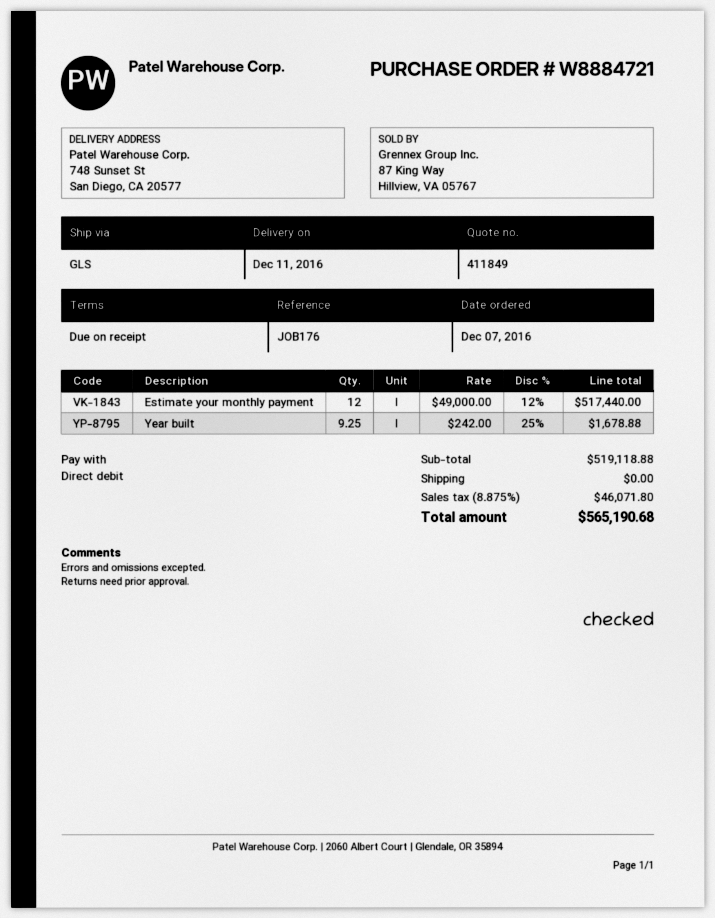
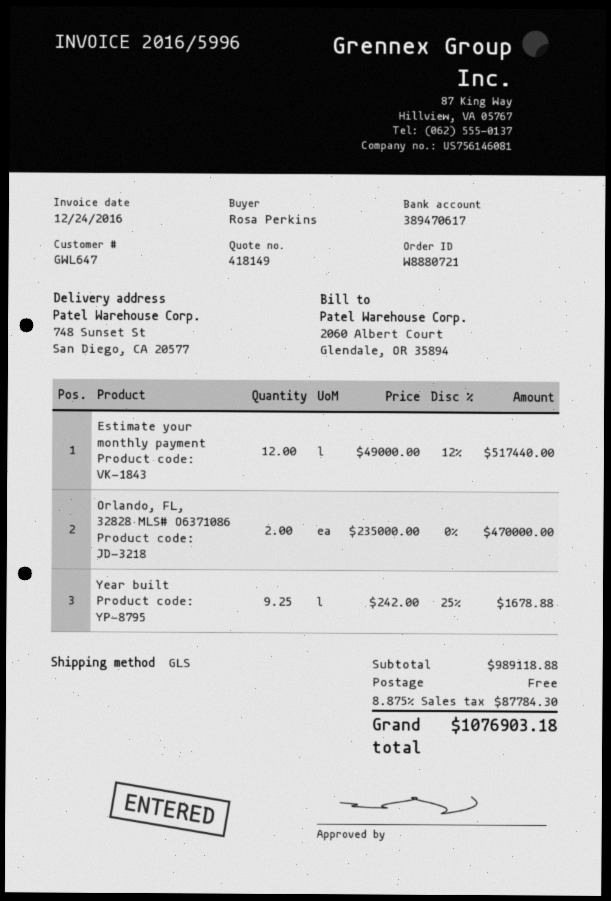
quote number: 411849 -> 418149
order number: W8884721 -> W8880721
Orlando, FL, 32828·MLS# O6371086: none -> 2 x 235000.00 = 470000.00
subtotal: 519118.88 -> 989118.88
tax: 8.875% = 46071.80 -> 8.875% = 87784.30
total: 565190.68 -> 1076903.18

